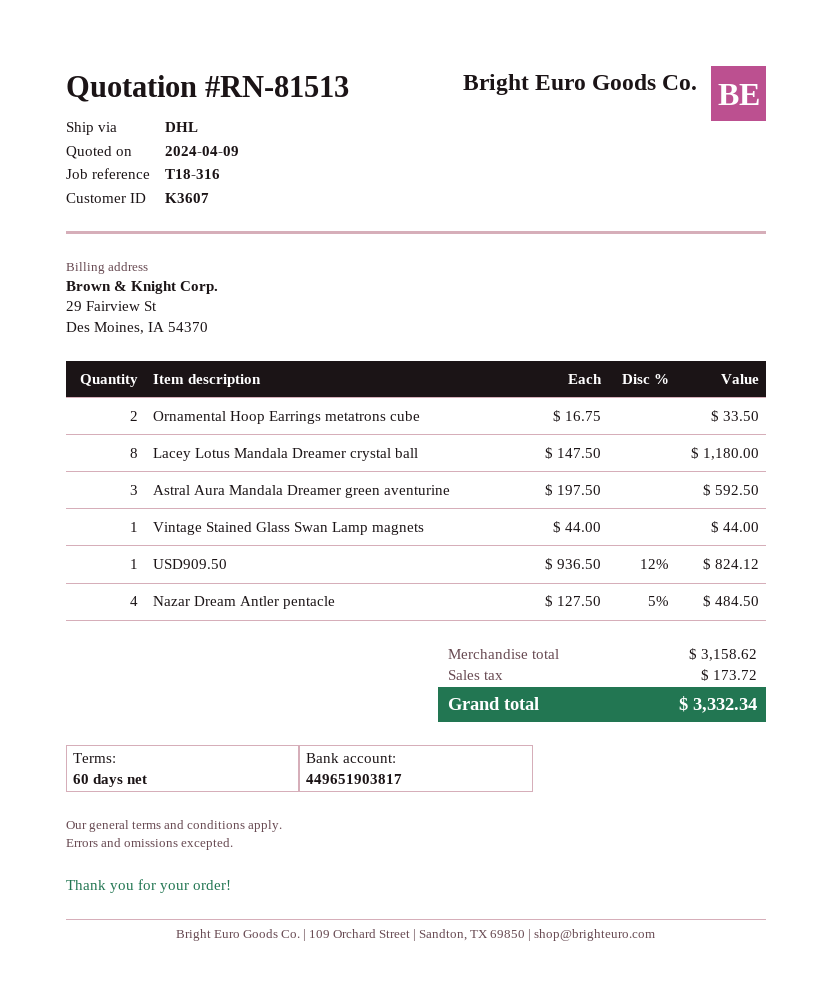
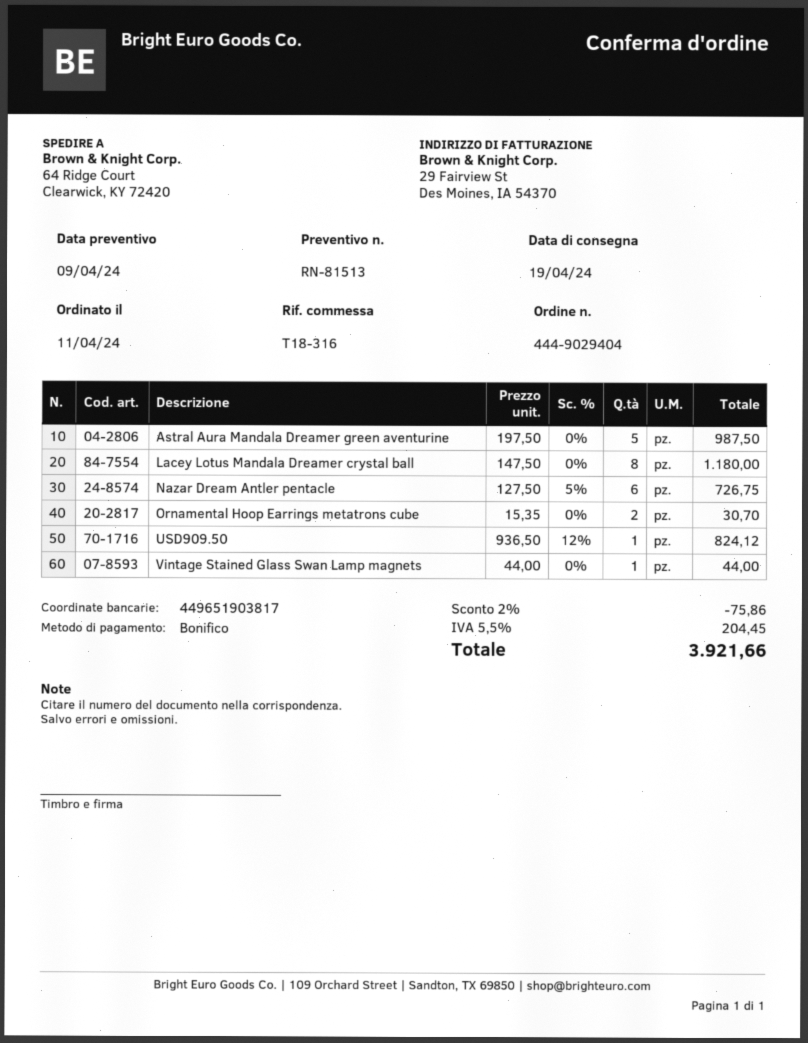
Ornamental Hoop Earrings metatrons cube: 2 x 16.75 = 33.50 -> 2 x 15.35 = 30.70
Astral Aura Mandala Dreamer green aventurine: 3 x 197.50 = 592.50 -> 5 x 197.50 = 987.50
Nazar Dream Antler pentacle: 4 x 127.50 - 5% = 484.50 -> 6 x 127.50 - 5% = 726.75
discount: none -> 2% = 75.86
tax: 173.72 -> 204.45
total: 3332.34 -> 3921.66

